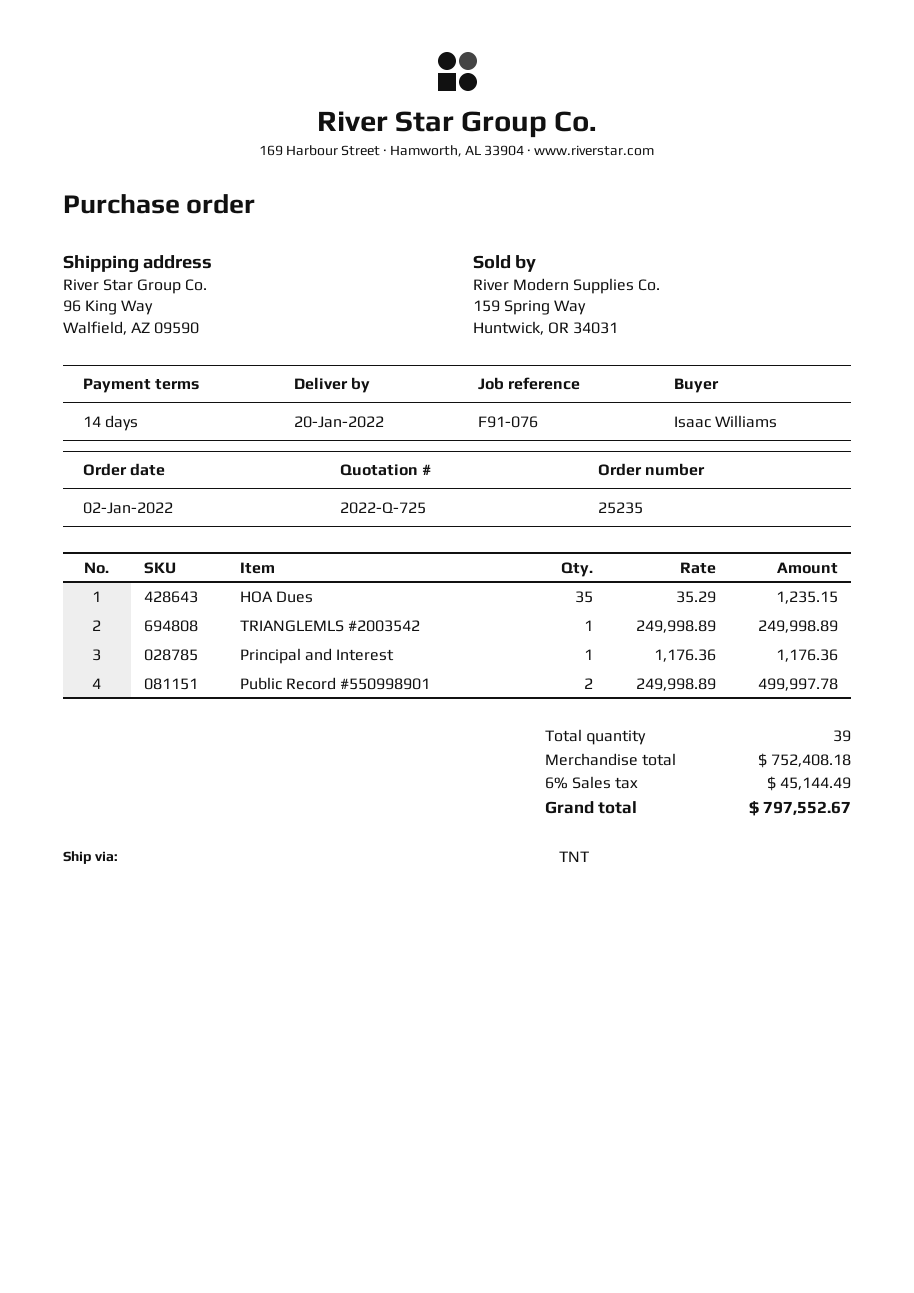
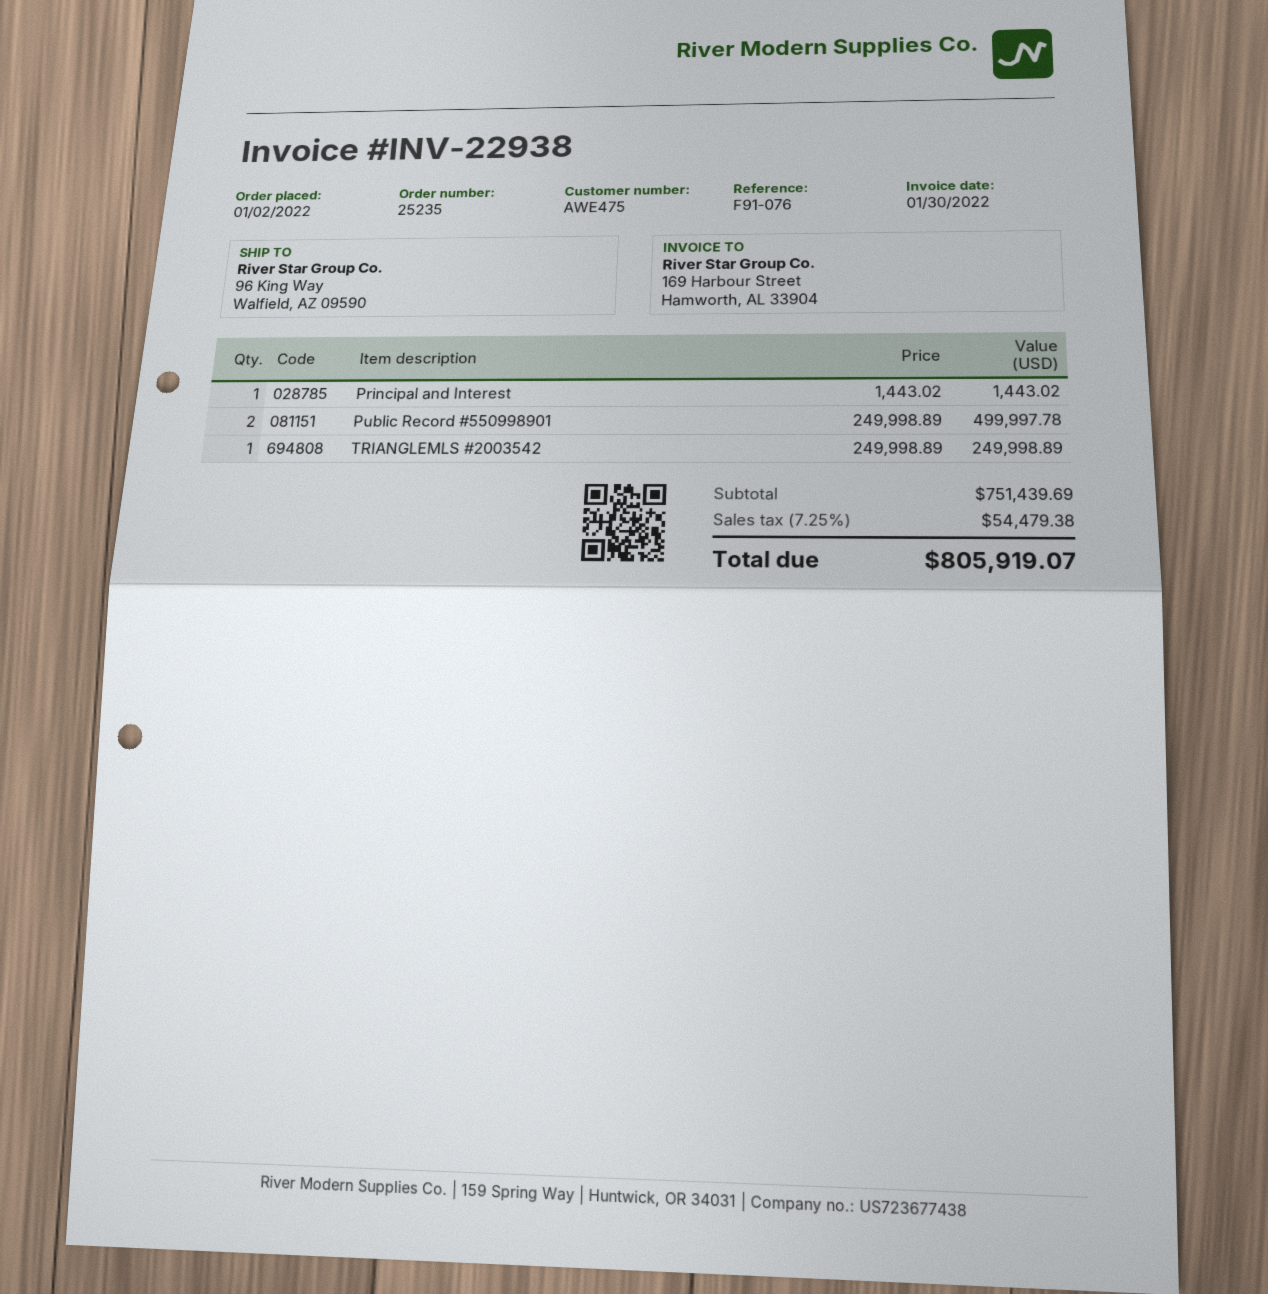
HOA Dues: 35 x 35.29 = 1235.15 -> none
Principal and Interest: 1 x 1176.36 = 1176.36 -> 1 x 1443.02 = 1443.02
subtotal: 752408.18 -> 751439.69
tax: 6% = 45144.49 -> 7.25% = 54479.38
total: 797552.67 -> 805919.07

